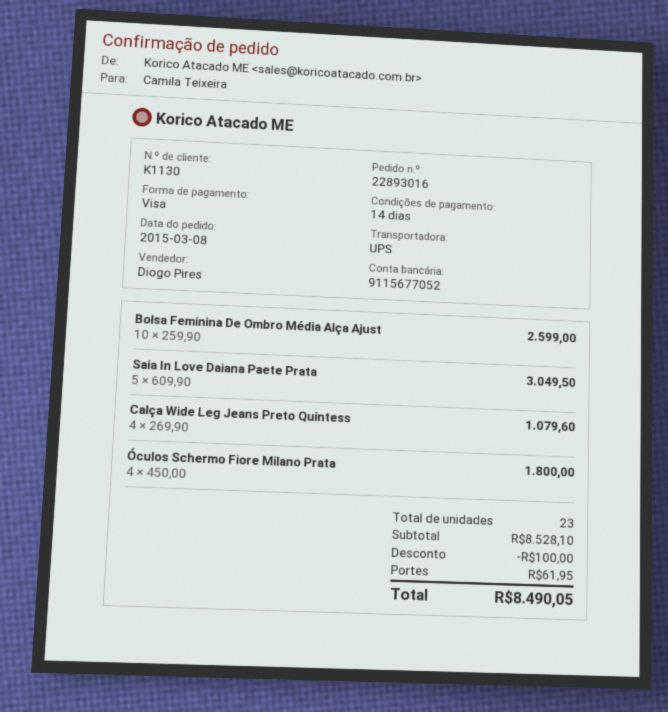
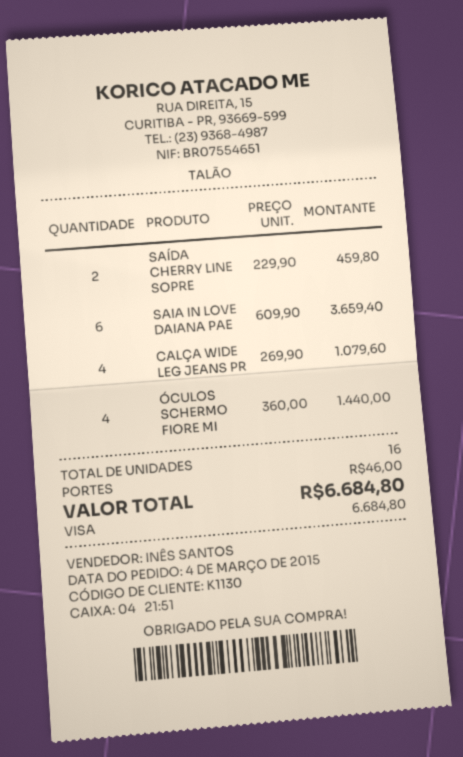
order date: 2015-03-08 -> 2015-03-04
sales rep: Diogo Pires -> INÊS SANTOS
Bolsa Feminina De Ombro Média Alça Ajust: 10 x 259.90 = 2599.00 -> none
Saia In Love Daiana Paete Prata: 5 x 609.90 = 3049.50 -> 6 x 609.90 = 3659.40
Óculos Schermo Fiore Milano Prata: 4 x 450.00 = 1800.00 -> 4 x 360.00 = 1440.00
SAÍDA CHERRY LINE SOPRE: none -> 2 x 229.90 = 459.80
total quantity: 23 -> 16
discount: 100.00 -> none
shipping: 61.95 -> 46.00
total: 8490.05 -> 6684.80

